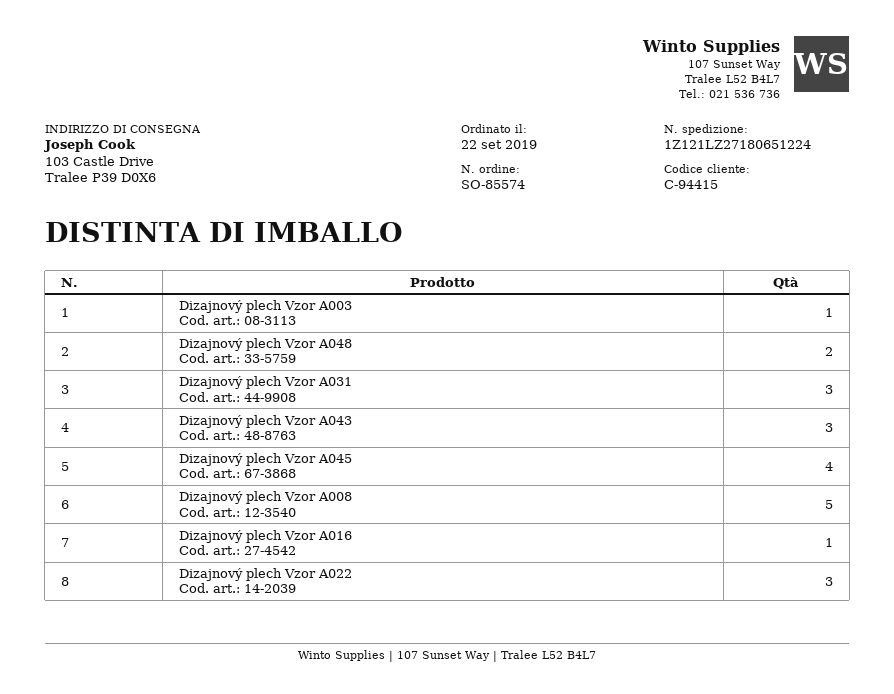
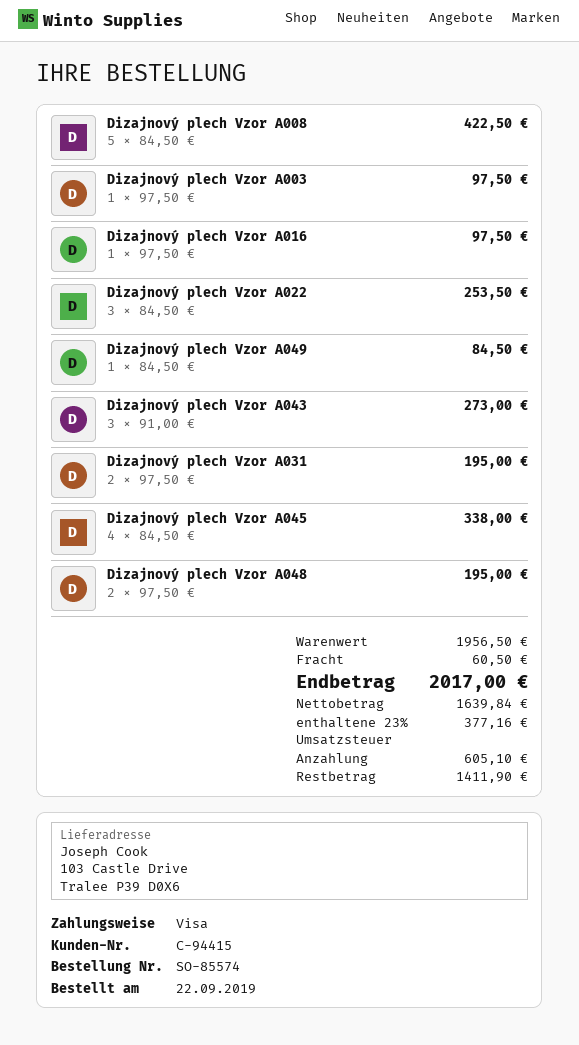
Dizajnový plech Vzor A031: 3 -> 2
Dizajnový plech Vzor A049: none -> 1

